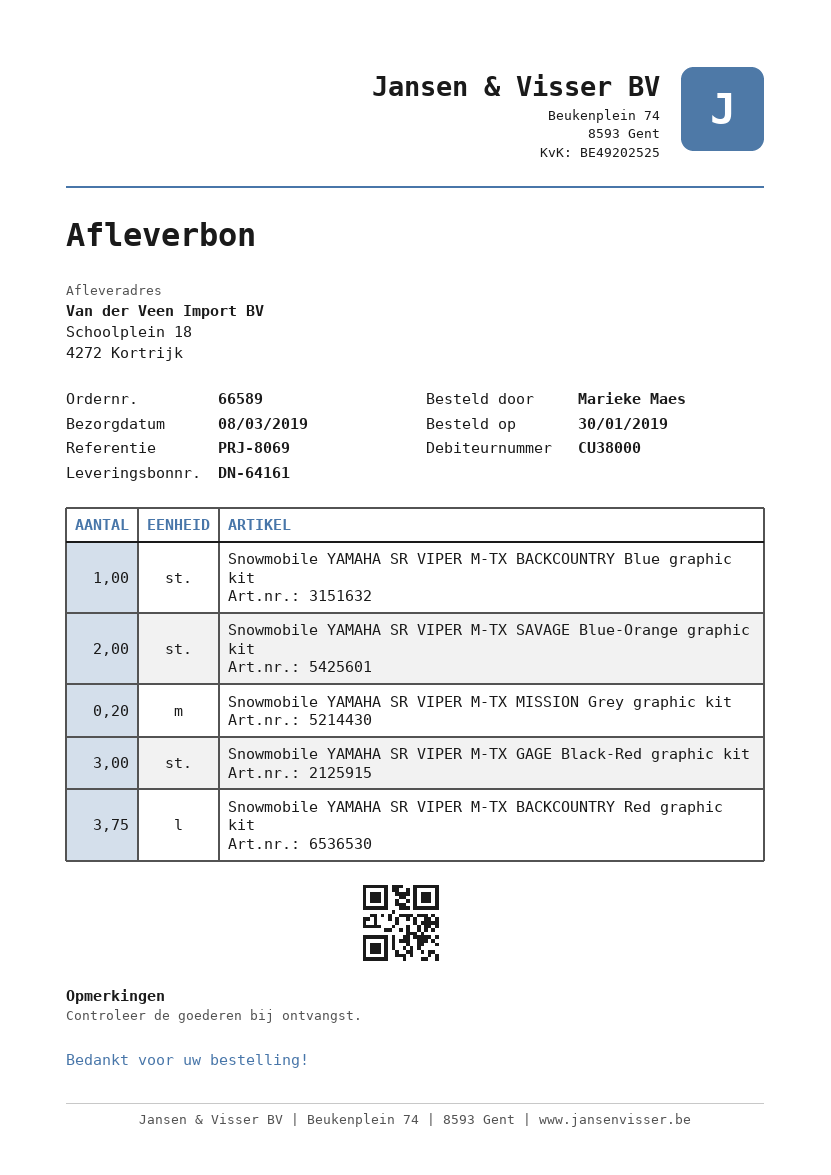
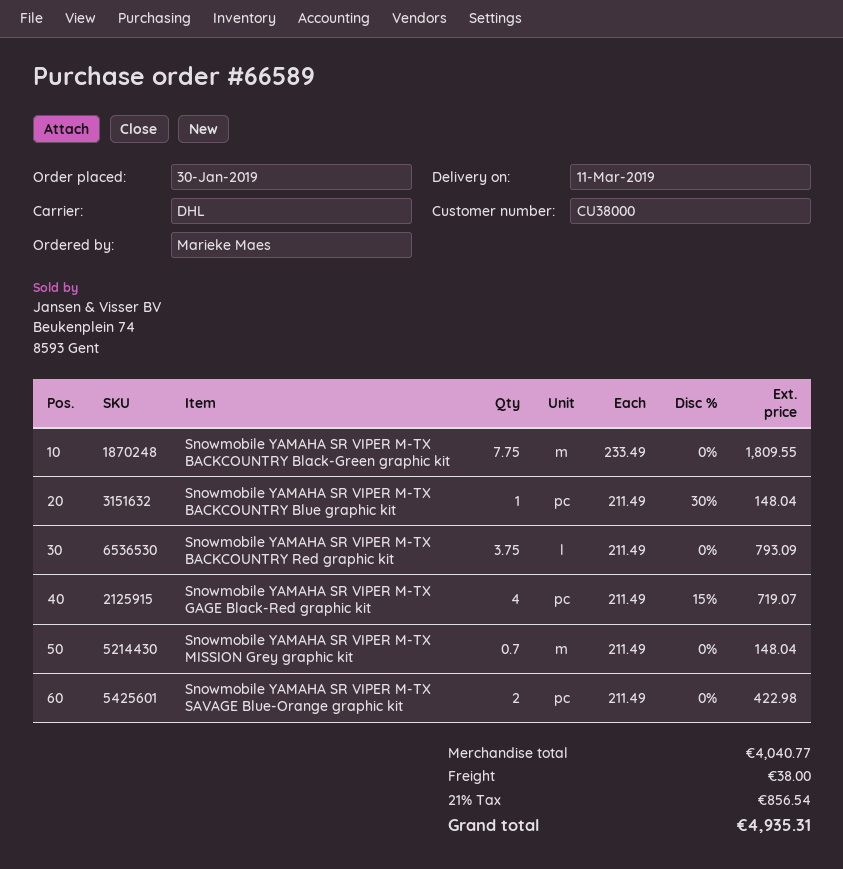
delivery date: 2019-03-08 -> 2019-03-11
Snowmobile YAMAHA SR VIPER M-TX MISSION Grey graphic kit: 0.2 -> 0.7
Snowmobile YAMAHA SR VIPER M-TX GAGE Black-Red graphic kit: 3 -> 4
Snowmobile YAMAHA SR VIPER M-TX BACKCOUNTRY Black-Green graphic kit: none -> 7.75

